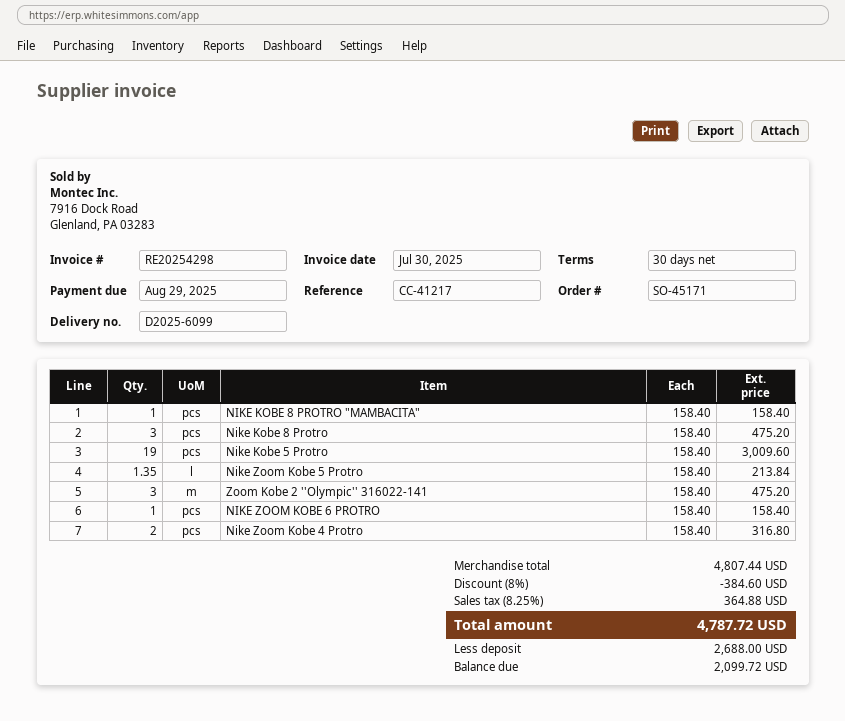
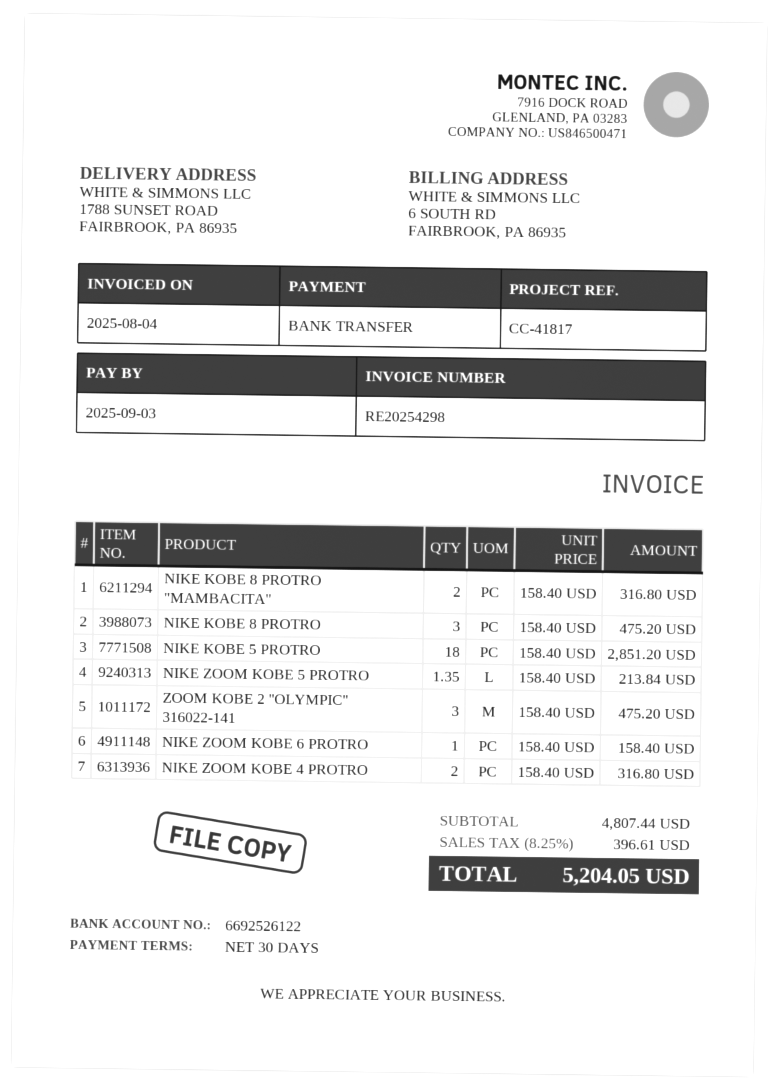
invoice date: 2025-07-30 -> 2025-08-04
due date: 2025-08-29 -> 2025-09-03
reference: CC-41217 -> CC-41817
NIKE KOBE 8 PROTRO "MAMBACITA": 1 x 158.40 = 158.40 -> 2 x 158.40 = 316.80
Nike Kobe 5 Protro: 19 x 158.40 = 3009.60 -> 18 x 158.40 = 2851.20
discount: 8% = 384.60 -> none
tax: 8.25% = 364.88 -> 8.25% = 396.61
total: 4787.72 -> 5204.05

